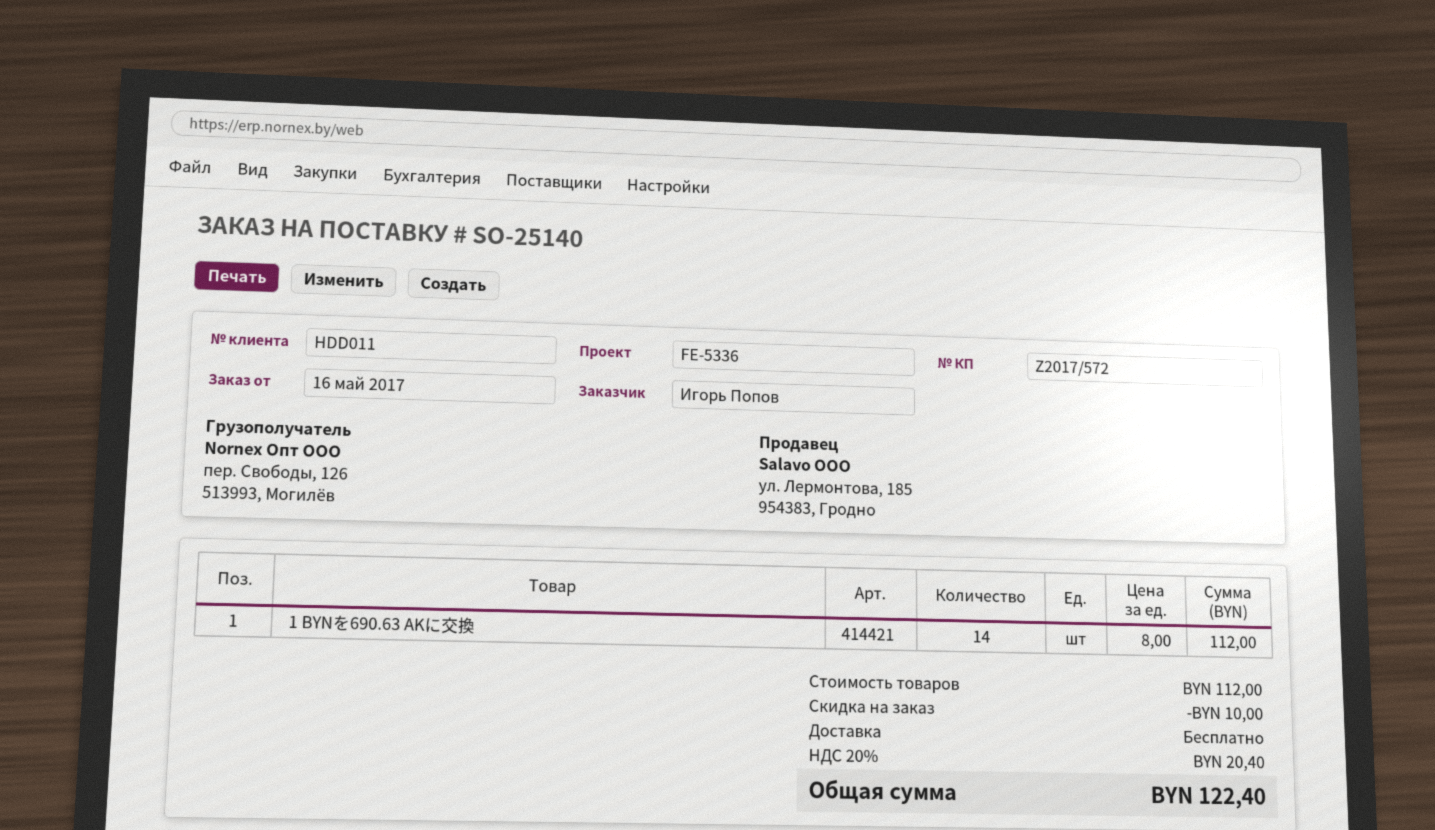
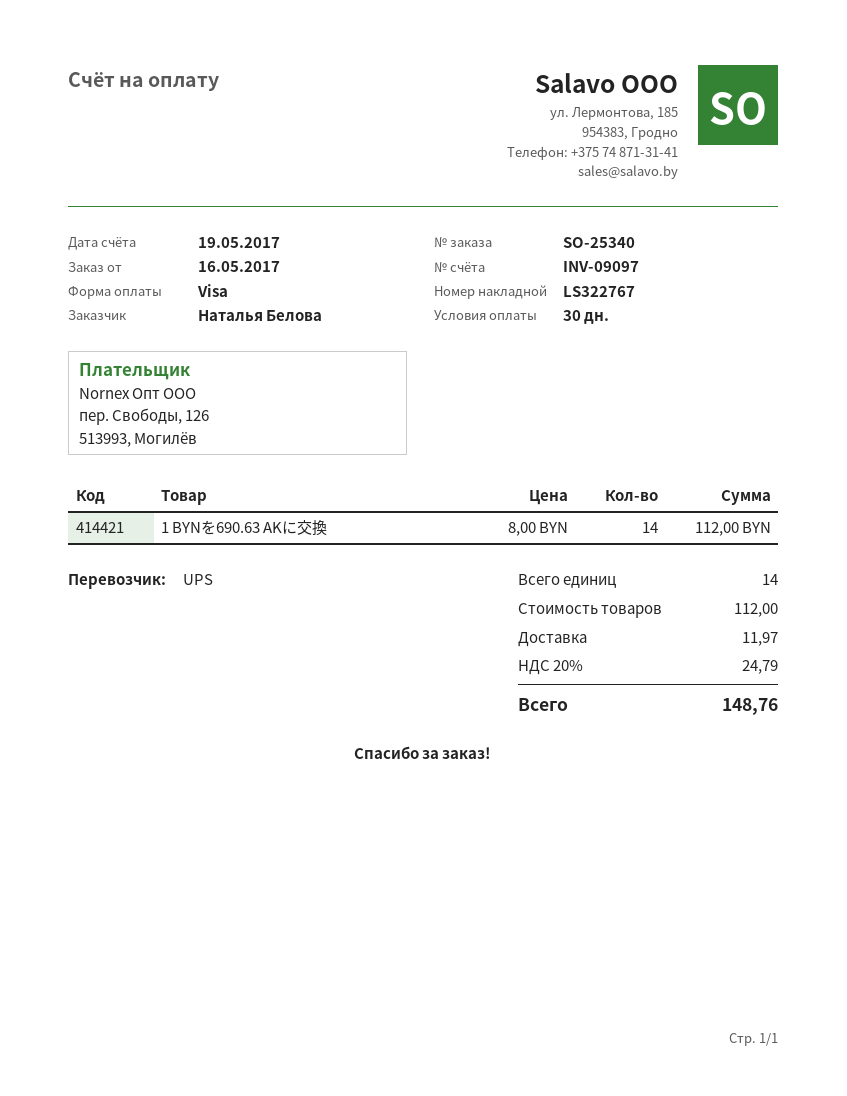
order number: SO-25140 -> SO-25340
ordered by: Игорь Попов -> Наталья Белова
discount: 10.00 -> none
shipping: 0.00 -> 11.97
tax: 20% = 20.40 -> 20% = 24.79
total: 122.40 -> 148.76

